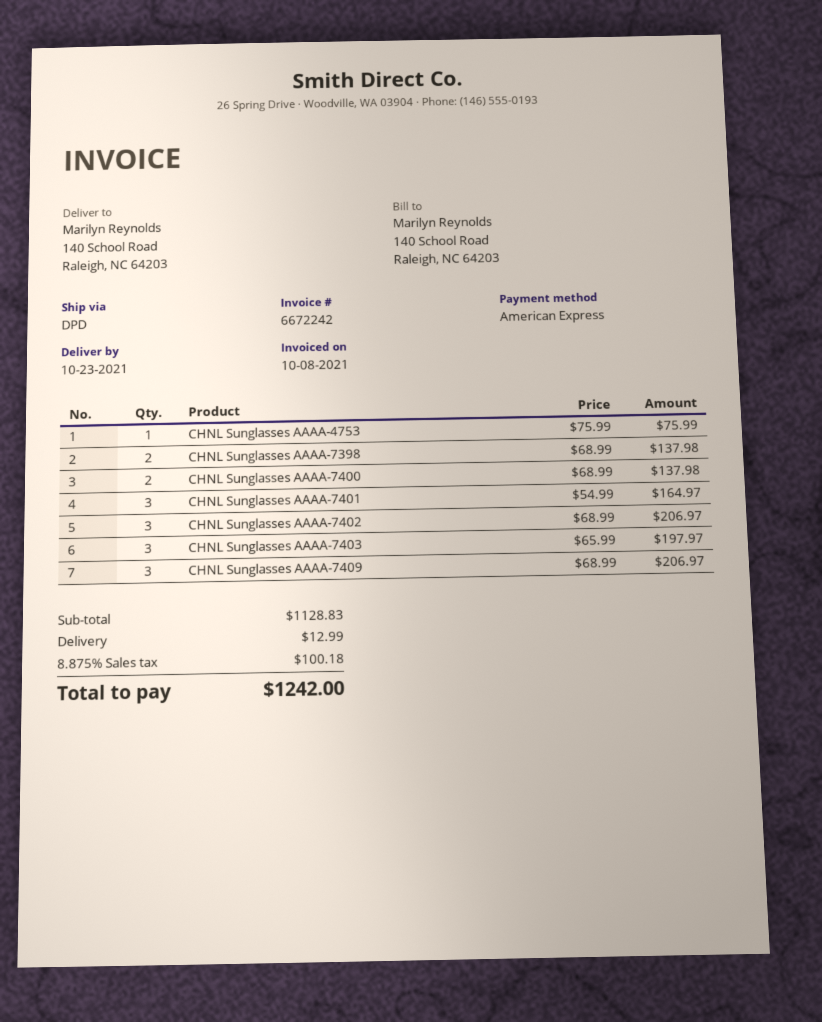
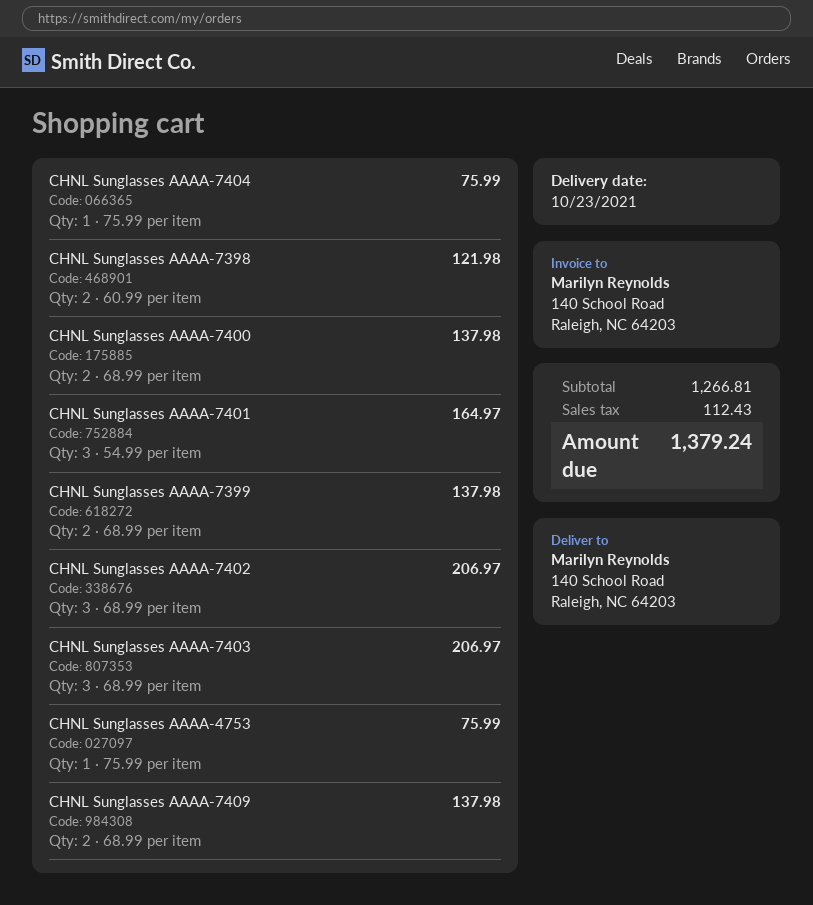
CHNL Sunglasses AAAA-7398: 2 x 68.99 = 137.98 -> 2 x 60.99 = 121.98
CHNL Sunglasses AAAA-7403: 3 x 65.99 = 197.97 -> 3 x 68.99 = 206.97
CHNL Sunglasses AAAA-7409: 3 x 68.99 = 206.97 -> 2 x 68.99 = 137.98
CHNL Sunglasses AAAA-7404: none -> 1 x 75.99 = 75.99
CHNL Sunglasses AAAA-7399: none -> 2 x 68.99 = 137.98
subtotal: 1128.83 -> 1266.81
shipping: 12.99 -> none
tax: 100.18 -> 112.43
total: 1242.00 -> 1379.24

